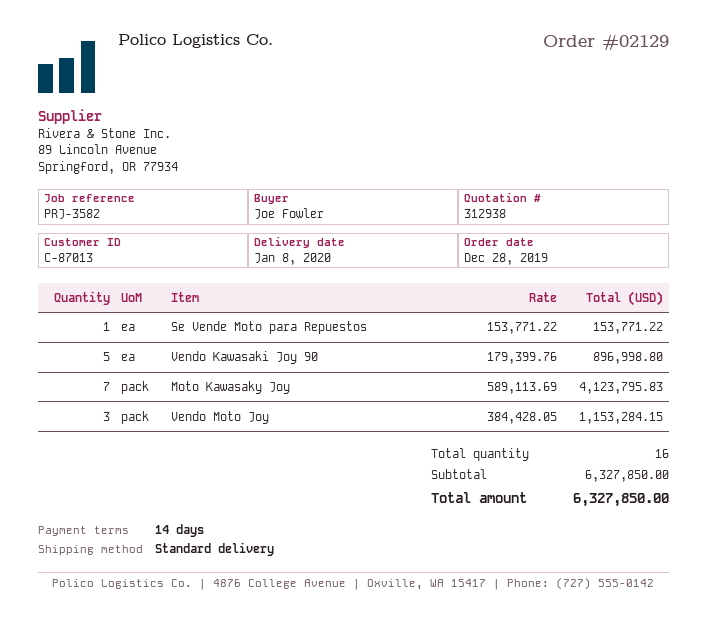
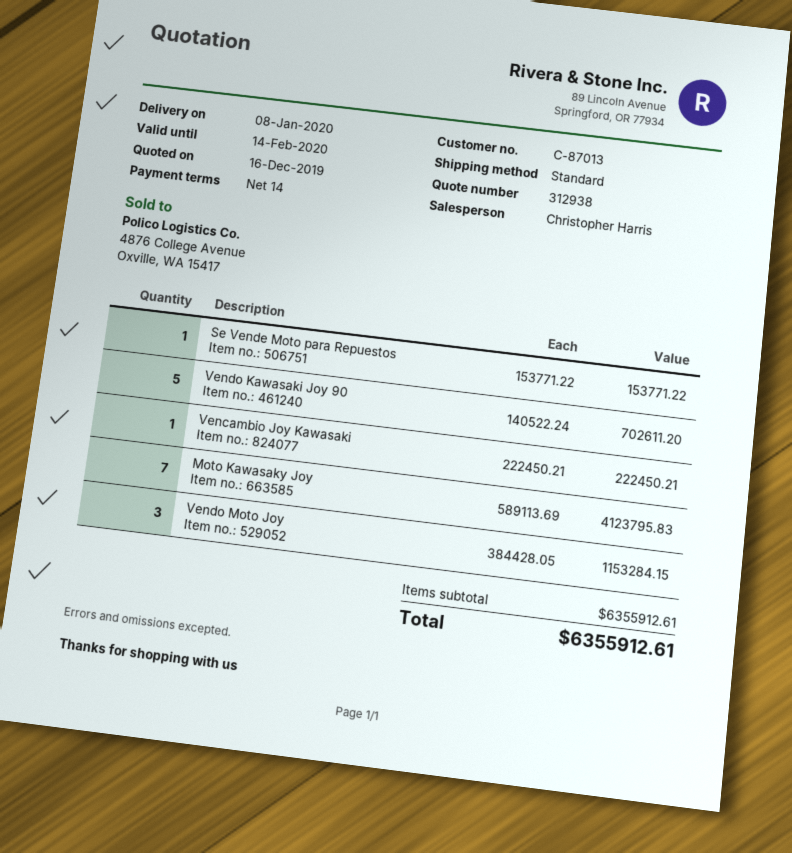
Vendo Kawasaki Joy 90: 5 x 179399.76 = 896998.80 -> 5 x 140522.24 = 702611.20
Vencambio Joy Kawasaki: none -> 1 x 222450.21 = 222450.21
subtotal: 6327850.00 -> 6355912.61
total: 6327850.00 -> 6355912.61

